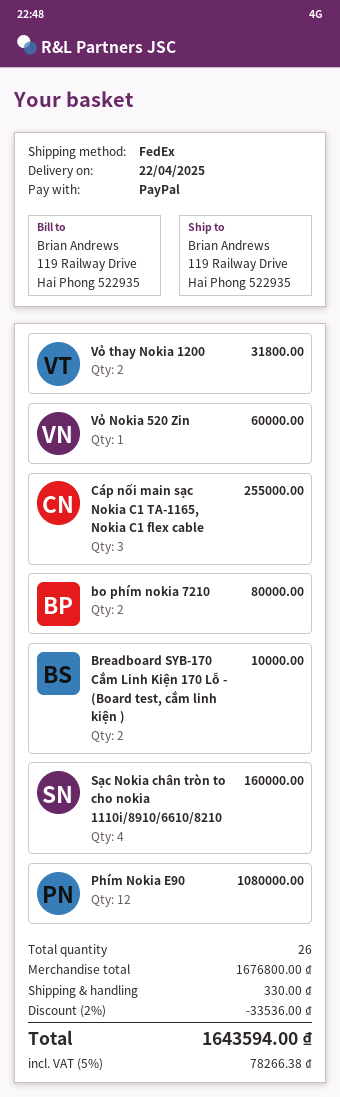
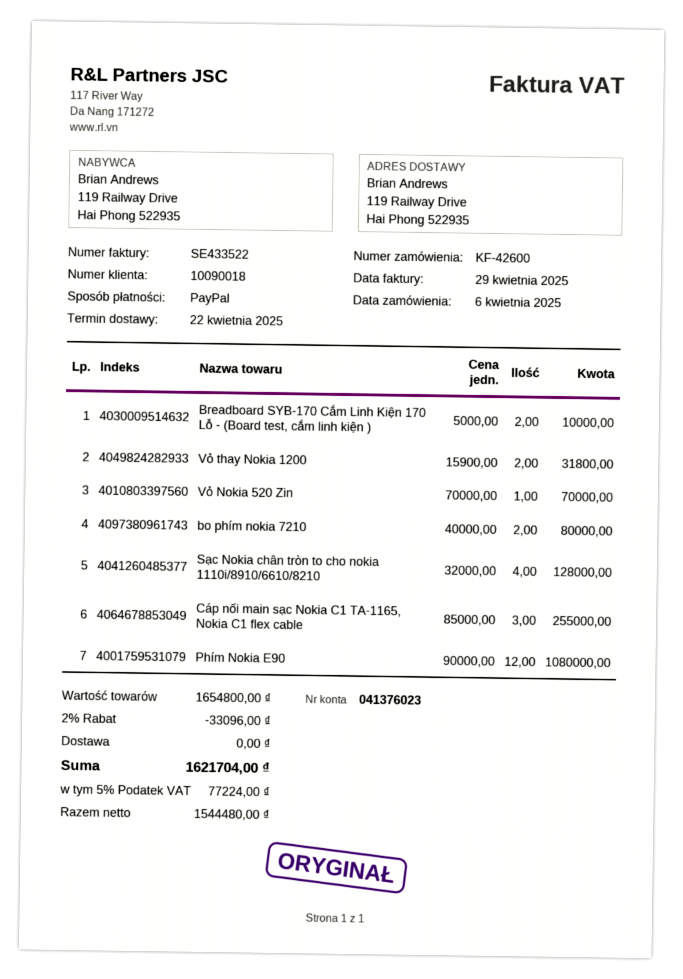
Vỏ Nokia 520 Zin: 1 for 60000.00 -> 1 for 70000.00
Sạc Nokia chân tròn to cho nokia 1110i/8910/6610/8210: 4 for 160000.00 -> 4 for 128000.00
subtotal: 1676800.00 -> 1654800.00
discount: 2% = 33536.00 -> 2% = 33096.00
shipping: 330.00 -> 0.00
tax: 5% = 78266.38 -> 5% = 77224.00
total: 1643594.00 -> 1621704.00

